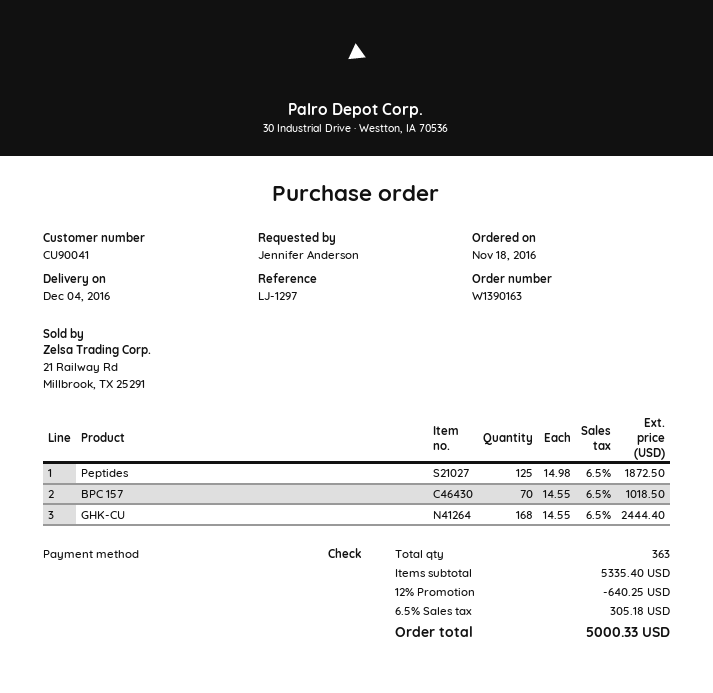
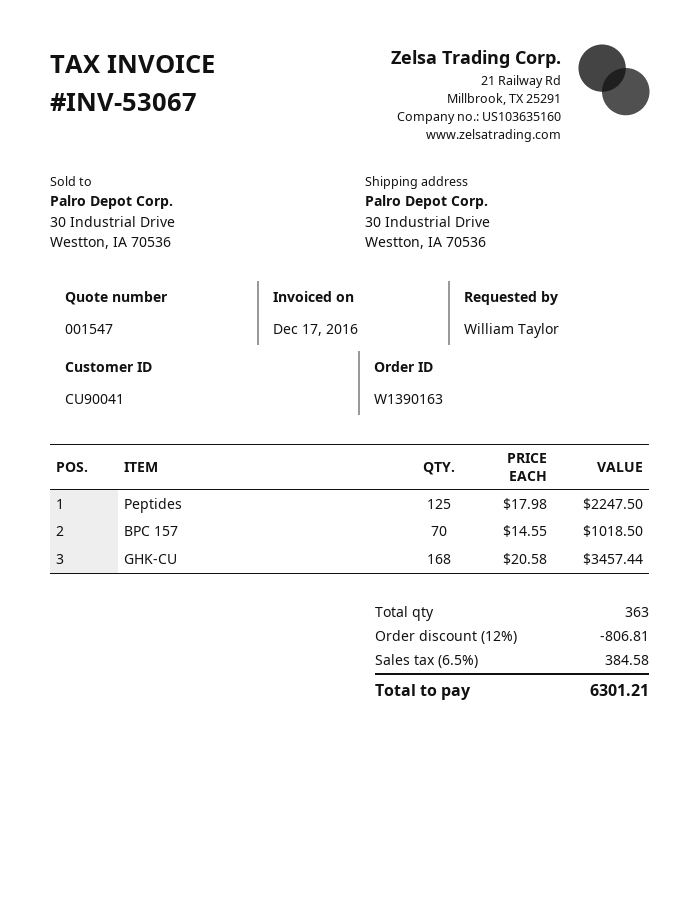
ordered by: Jennifer Anderson -> William Taylor
Peptides: 125 x 14.98 = 1872.50 -> 125 x 17.98 = 2247.50
GHK-CU: 168 x 14.55 = 2444.40 -> 168 x 20.58 = 3457.44
discount: 12% = 640.25 -> 12% = 806.81
tax: 6.5% = 305.18 -> 6.5% = 384.58
total: 5000.33 -> 6301.21

